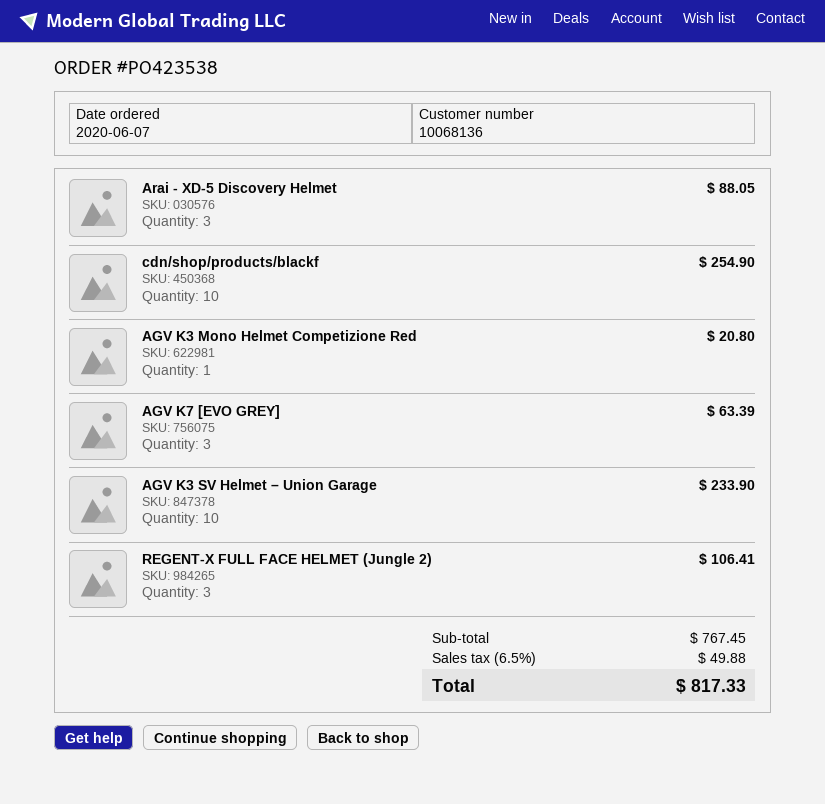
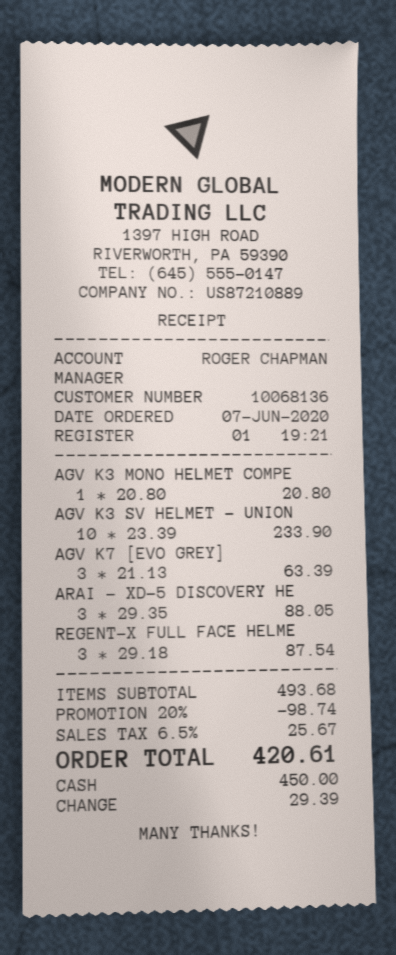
cdn/shop/products/blackf: 10 for 254.90 -> none
REGENT-X FULL FACE HELMET (Jungle 2): 3 for 106.41 -> 3 for 87.54
subtotal: 767.45 -> 493.68
discount: none -> 20% = 98.74
tax: 6.5% = 49.88 -> 6.5% = 25.67
total: 817.33 -> 420.61

